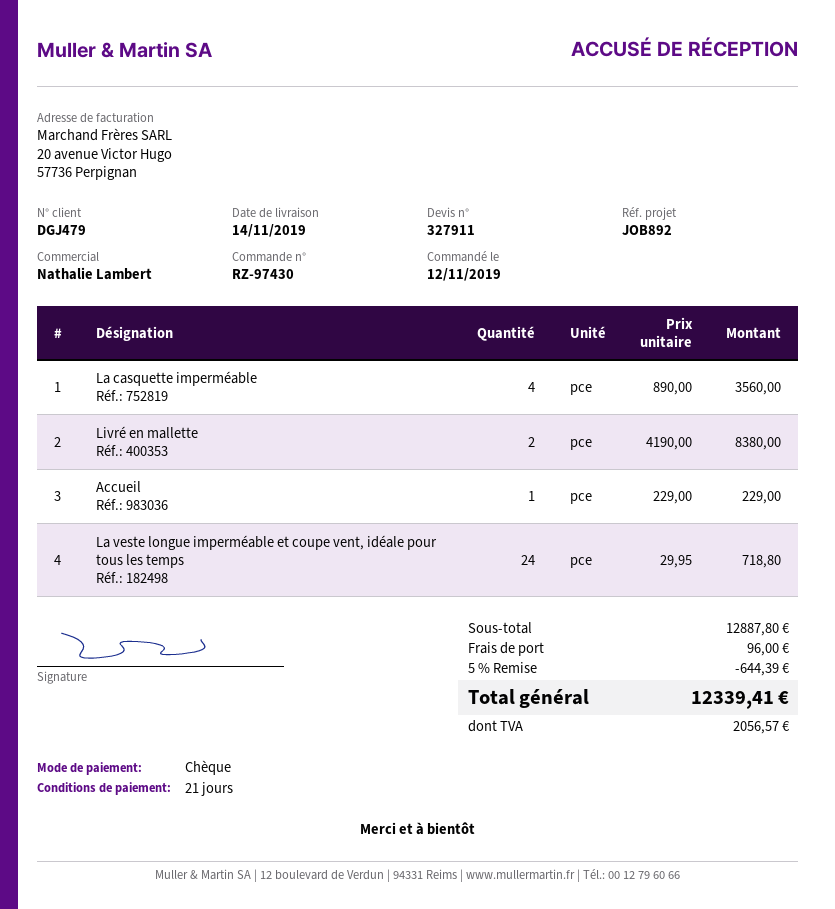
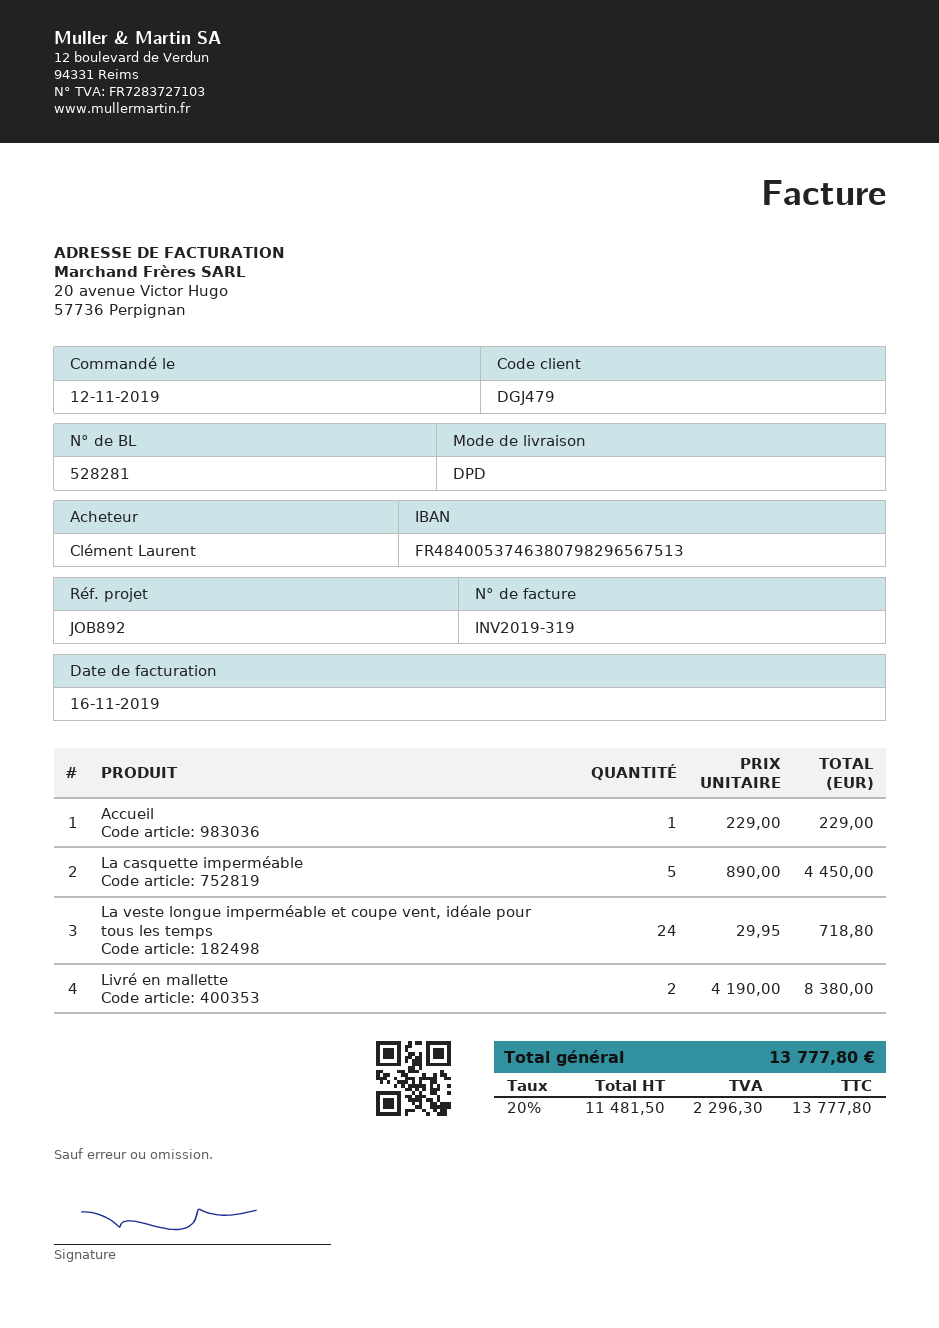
La casquette imperméable: 4 x 890.00 = 3560.00 -> 5 x 890.00 = 4450.00
discount: 5% = 644.39 -> none
shipping: 96.00 -> none
tax: 2056.57 -> 2296.30
total: 12339.41 -> 13777.80

